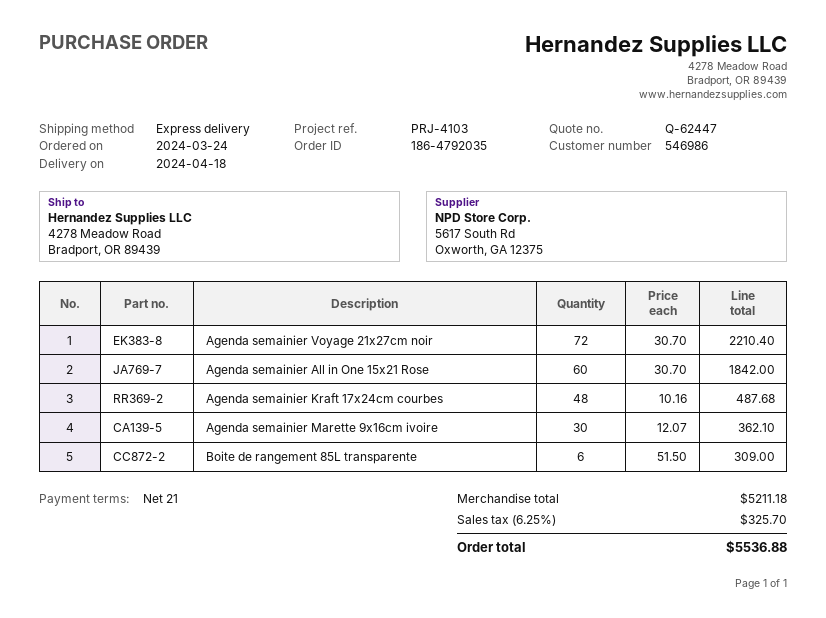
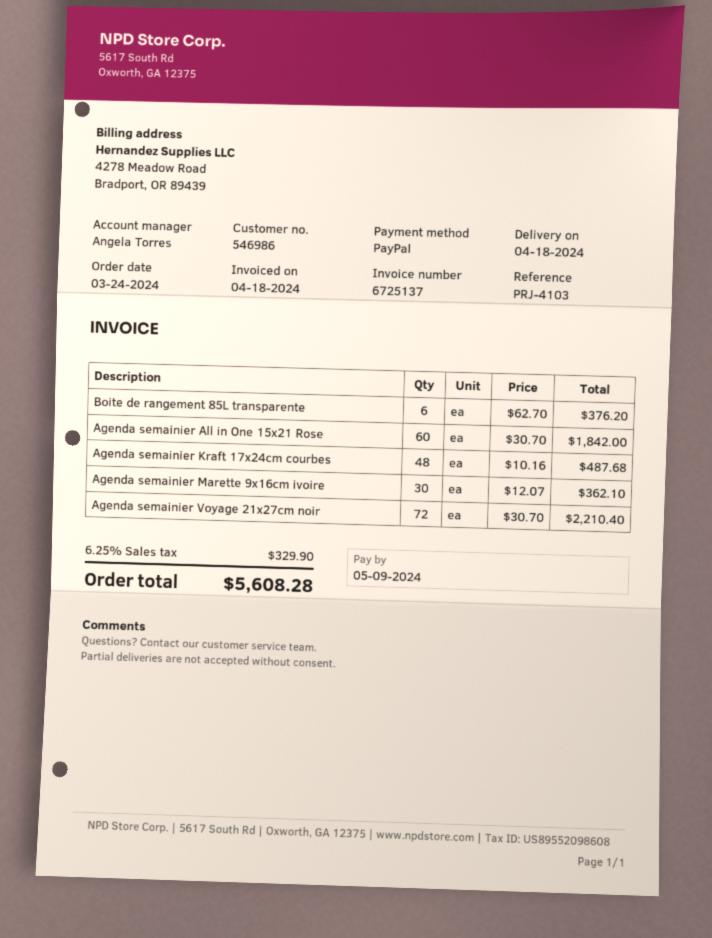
Boite de rangement 85L transparente: 6 x 51.50 = 309.00 -> 6 x 62.70 = 376.20
tax: 6.25% = 325.70 -> 6.25% = 329.90
total: 5536.88 -> 5608.28

